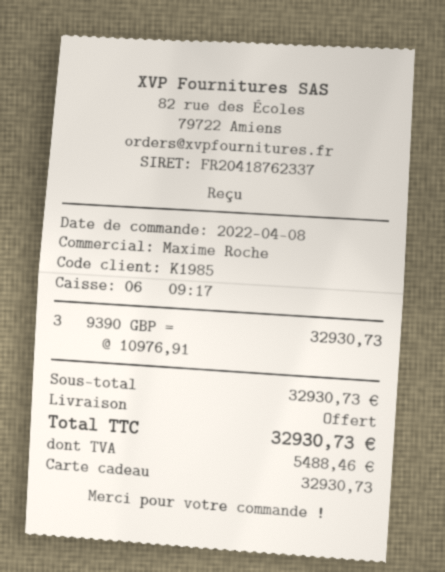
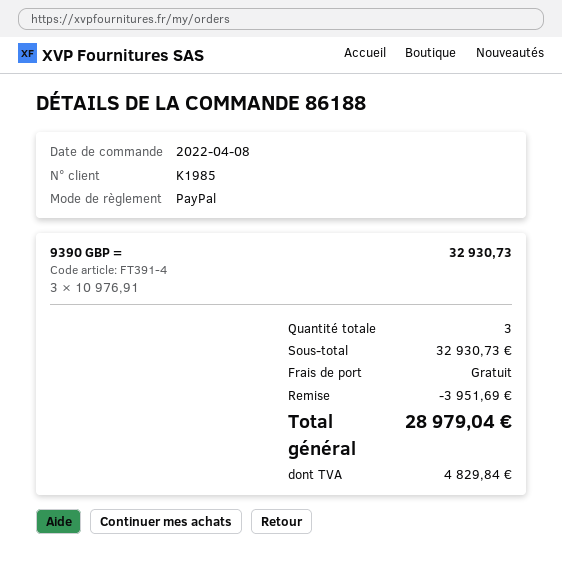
payment method: gift card -> PayPal
discount: none -> 3951.69
tax: 5488.46 -> 4829.84
total: 32930.73 -> 28979.04

